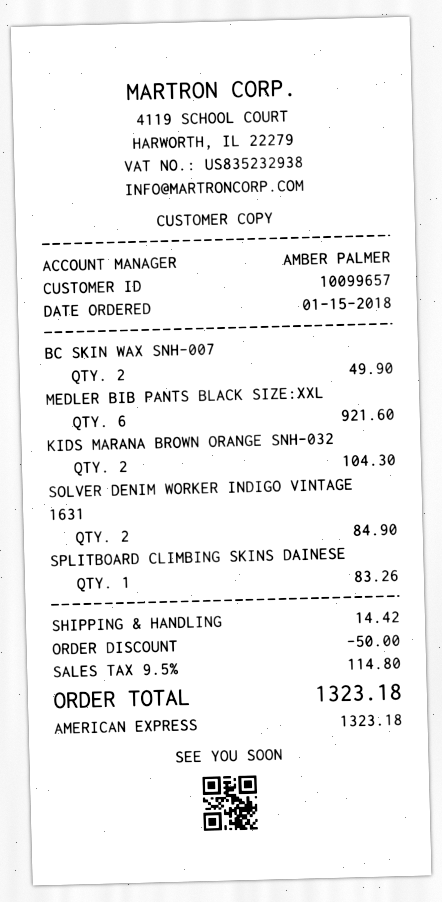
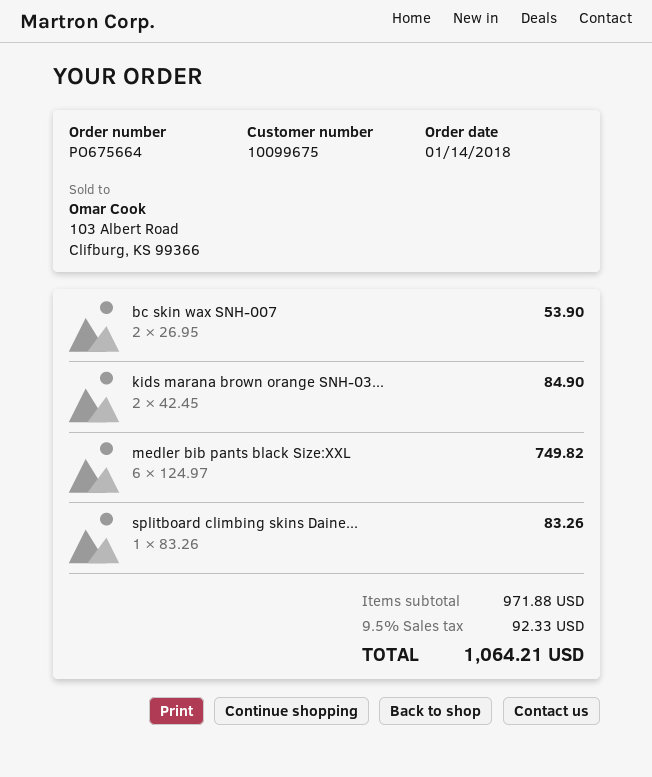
order date: 2018-01-15 -> 2018-01-14
customer number: 10099657 -> 10099675
BC SKIN WAX SNH-007: 2 for 49.90 -> 2 for 53.90
MEDLER BIB PANTS BLACK SIZE:XXL: 6 for 921.60 -> 6 for 749.82
KIDS MARANA BROWN ORANGE SNH-032: 2 for 104.30 -> 2 for 84.90
SOLVER DENIM WORKER INDIGO VINTAGE 1631: 2 for 84.90 -> none
discount: 50.00 -> none
shipping: 14.42 -> none
tax: 9.5% = 114.80 -> 9.5% = 92.33
total: 1323.18 -> 1064.21

